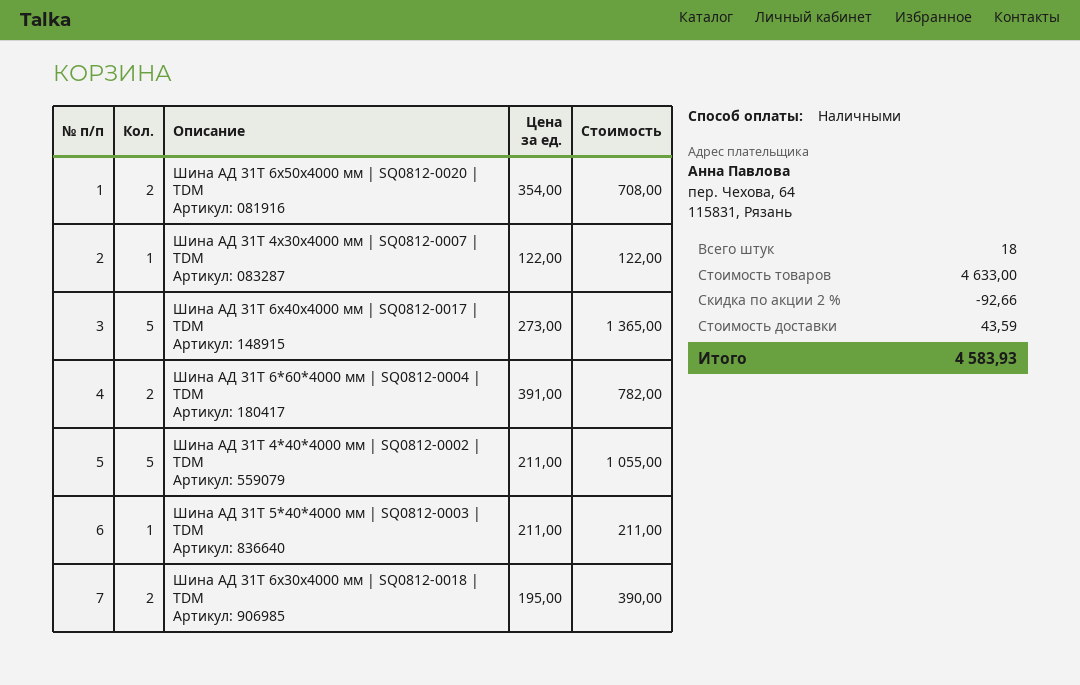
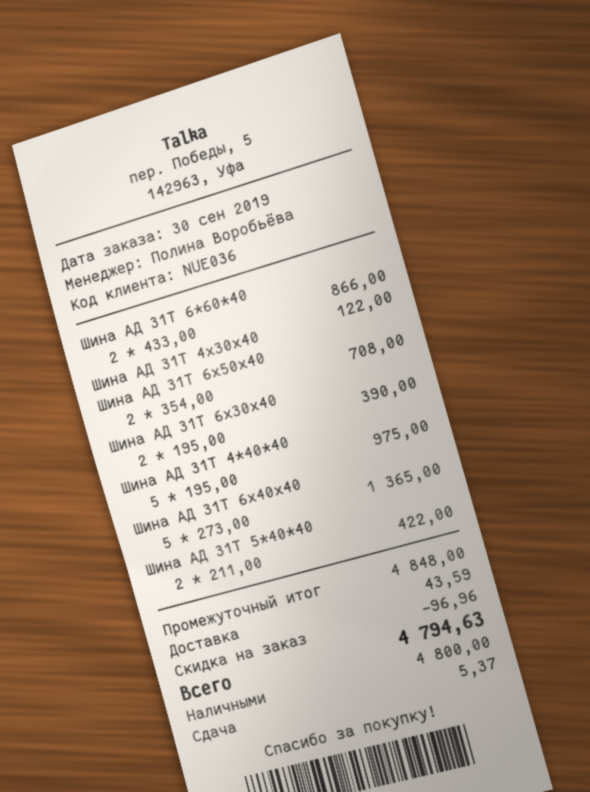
Шина АД 31Т 6*60*4000 мм | SQ0812-0004 | TDM: 2 x 391.00 = 782.00 -> 2 x 433.00 = 866.00
Шина АД 31Т 4*40*4000 мм | SQ0812-0002 | TDM: 5 x 211.00 = 1055.00 -> 5 x 195.00 = 975.00
Шина АД 31Т 5*40*4000 мм | SQ0812-0003 | TDM: 1 x 211.00 = 211.00 -> 2 x 211.00 = 422.00
subtotal: 4633.00 -> 4848.00
discount: 92.66 -> 96.96
total: 4583.93 -> 4794.63

